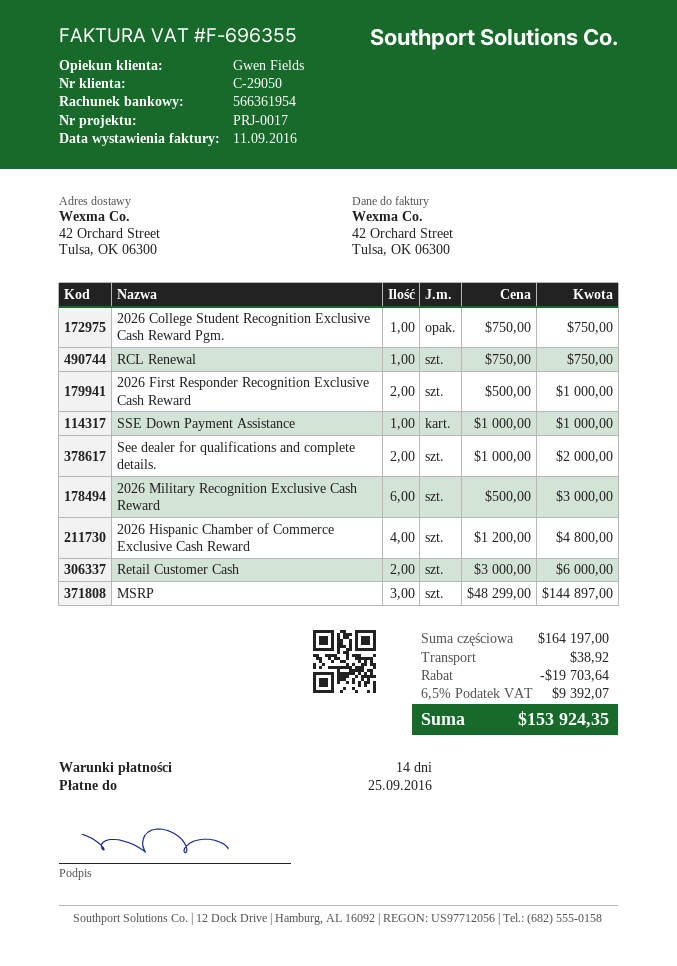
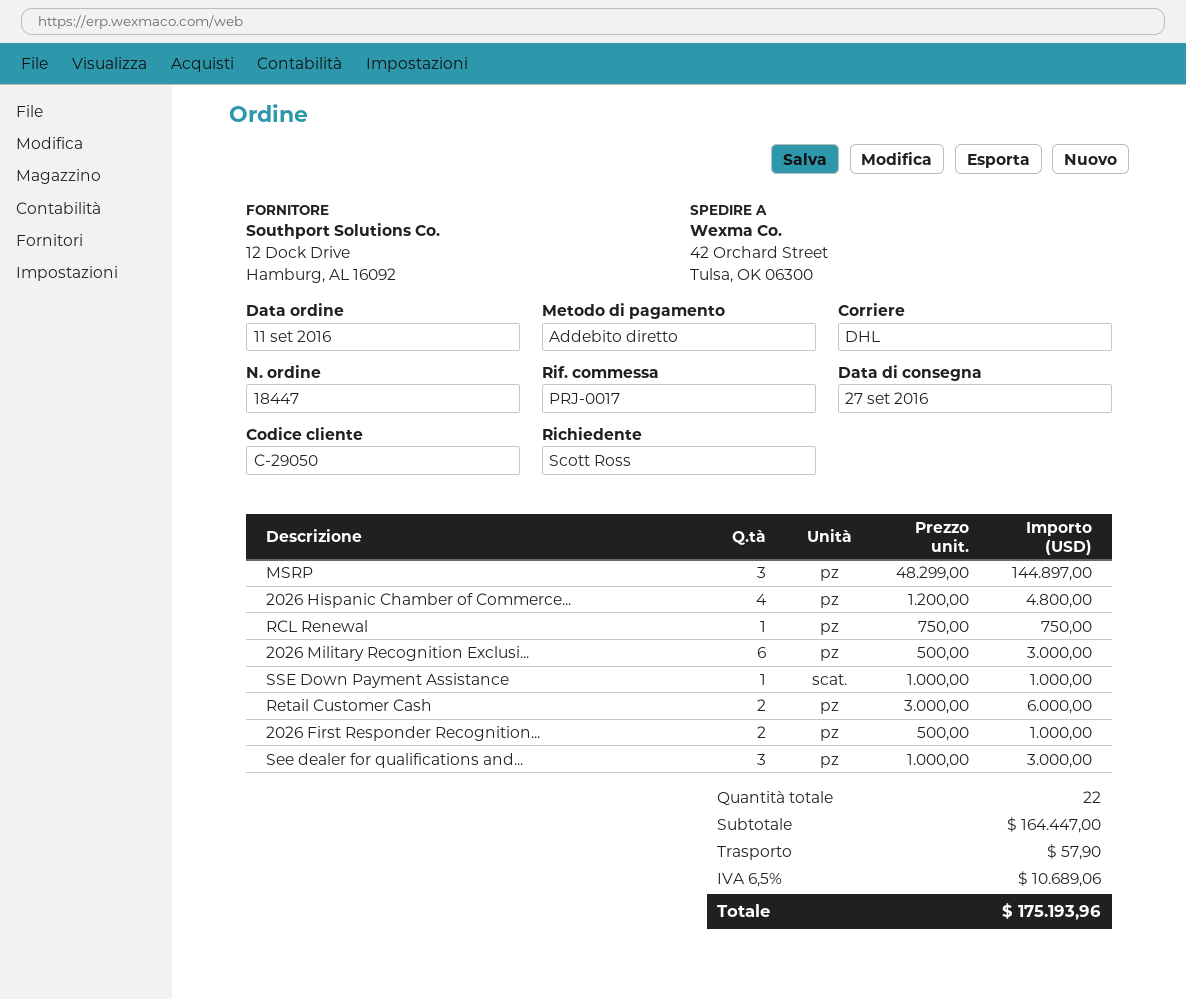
2026 College Student Recognition Exclusive Cash Reward Pgm.: 1 x 750.00 = 750.00 -> none
See dealer for qualifications and complete details.: 2 x 1000.00 = 2000.00 -> 3 x 1000.00 = 3000.00
subtotal: 164197.00 -> 164447.00
discount: 19703.64 -> none
shipping: 38.92 -> 57.90
tax: 6.5% = 9392.07 -> 6.5% = 10689.06
total: 153924.35 -> 175193.96

